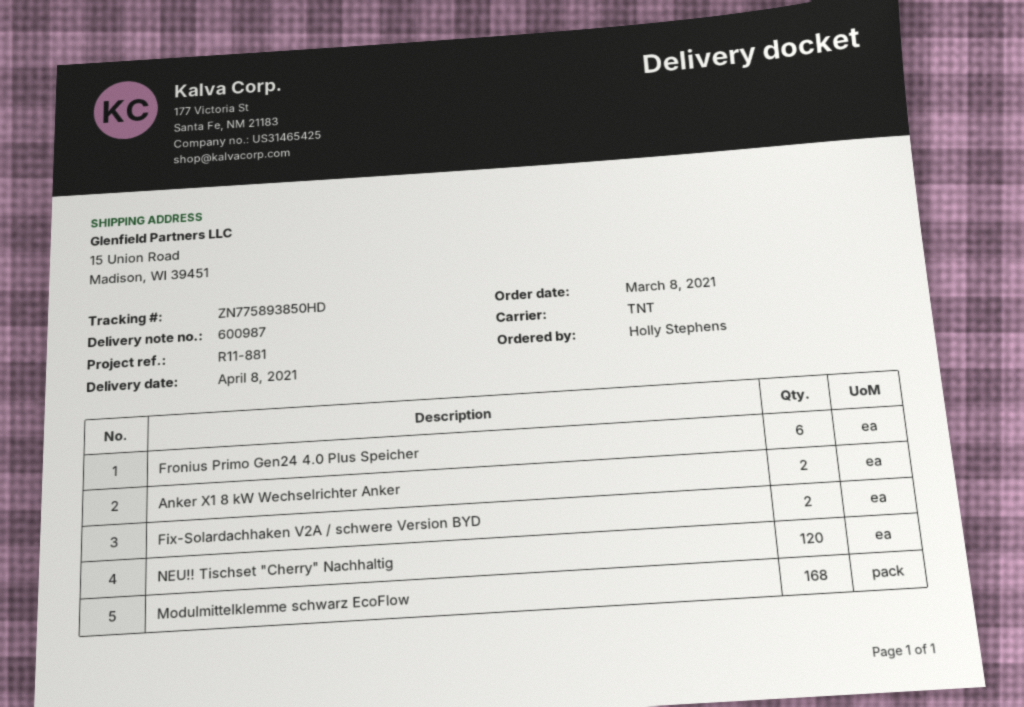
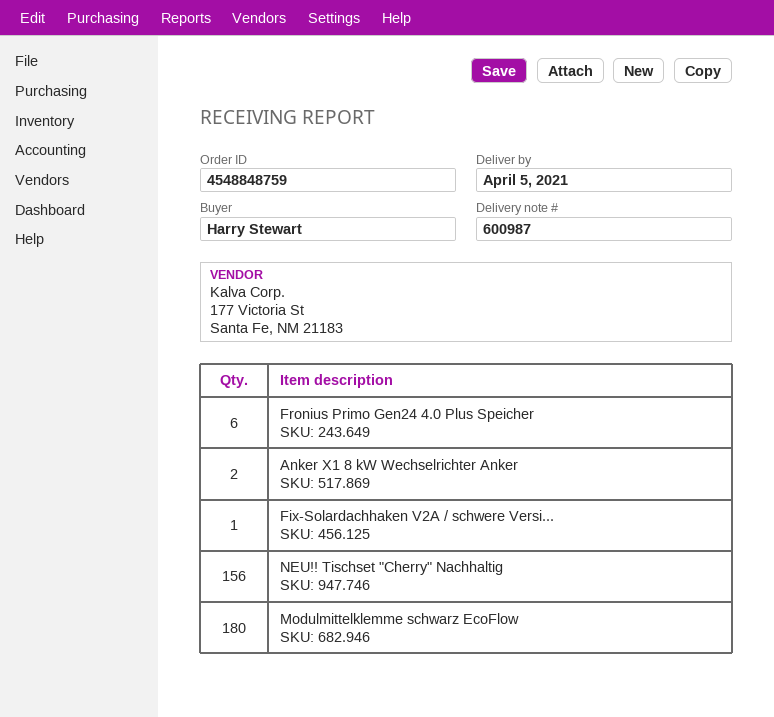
delivery date: 2021-04-08 -> 2021-04-05
ordered by: Holly Stephens -> Harry Stewart
Fix-Solardachhaken V2A / schwere Version BYD: 2 -> 1
NEU!! Tischset "Cherry" Nachhaltig: 120 -> 156
Modulmittelklemme schwarz EcoFlow: 168 -> 180

